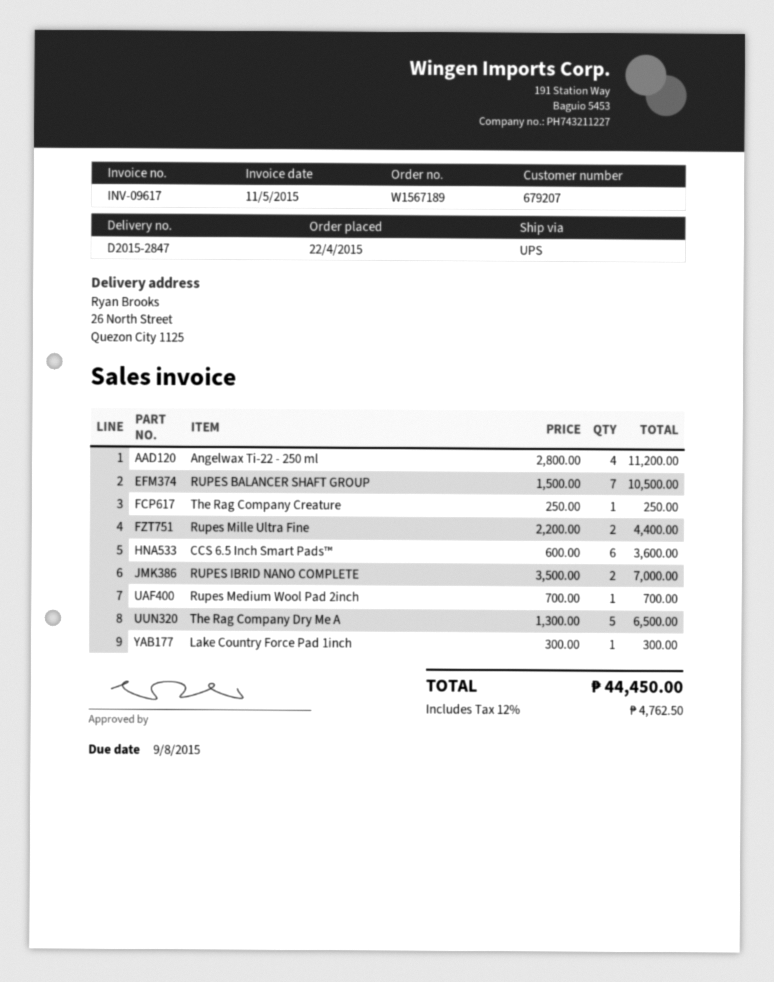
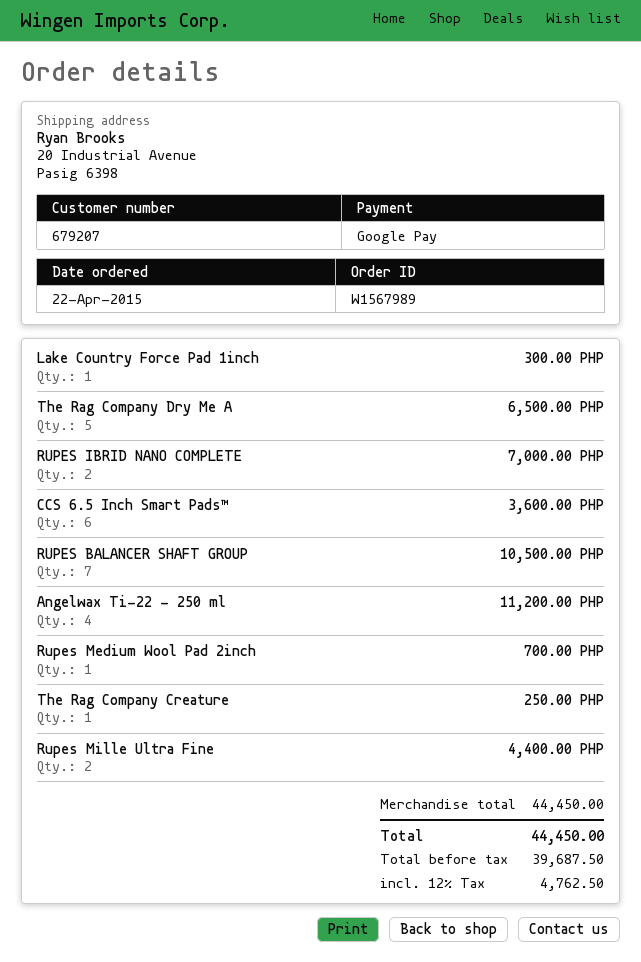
order number: W1567189 -> W1567989
ship to: 26 North Street, Quezon City 1125 -> 20 Industrial Avenue, Pasig 6398

